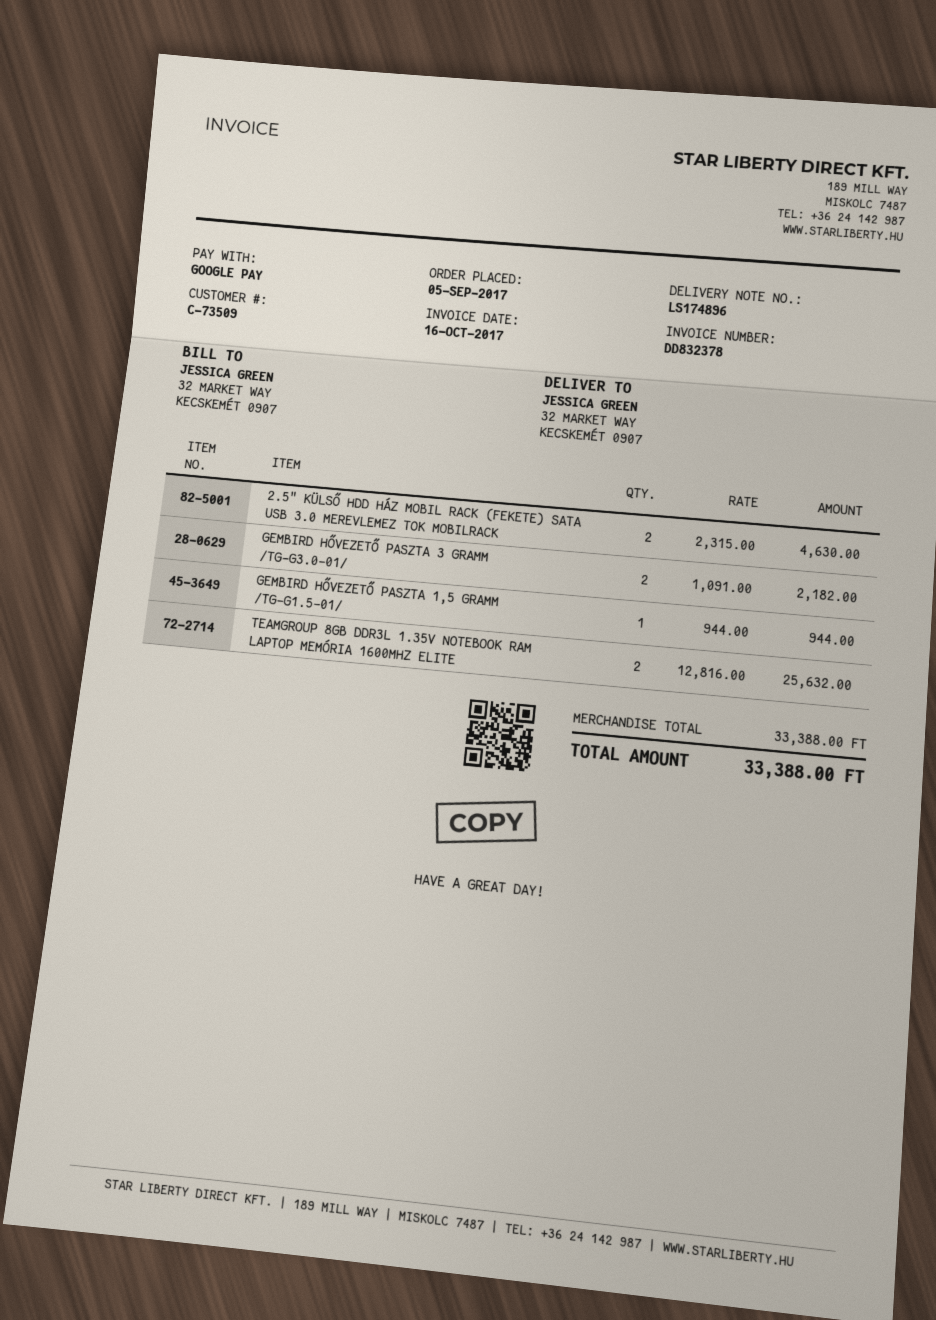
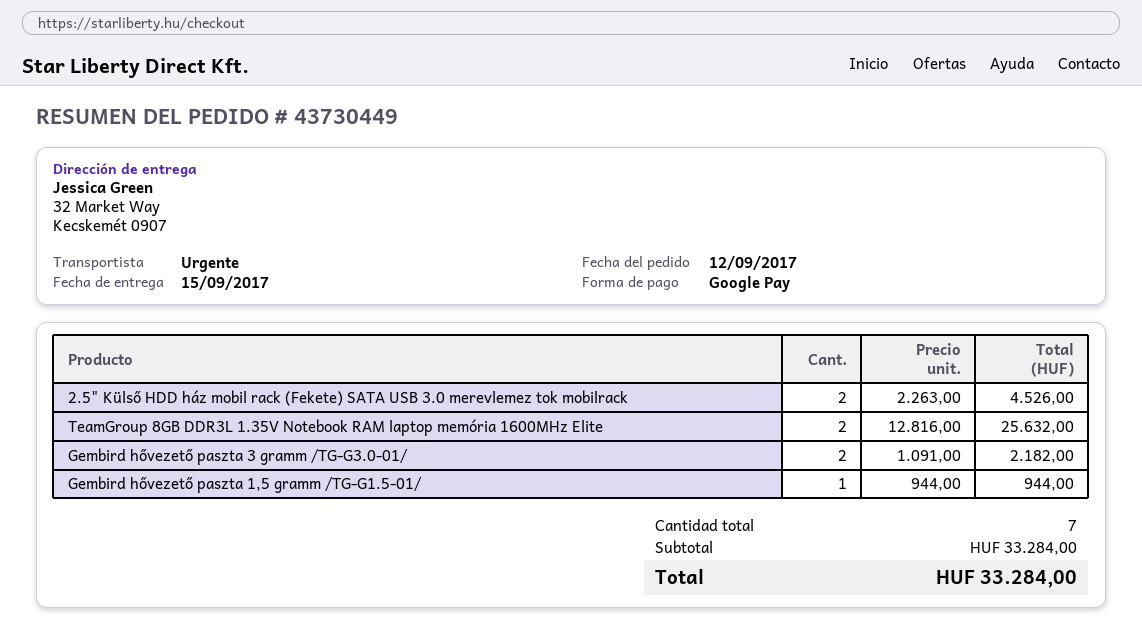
order date: 2017-09-05 -> 2017-09-12
2.5" KÜLSŐ HDD HÁZ MOBIL RACK (FEKETE) SATA USB 3.0 MEREVLEMEZ TOK MOBILRACK: 2 x 2315.00 = 4630.00 -> 2 x 2263.00 = 4526.00
subtotal: 33388.00 -> 33284.00
total: 33388.00 -> 33284.00

